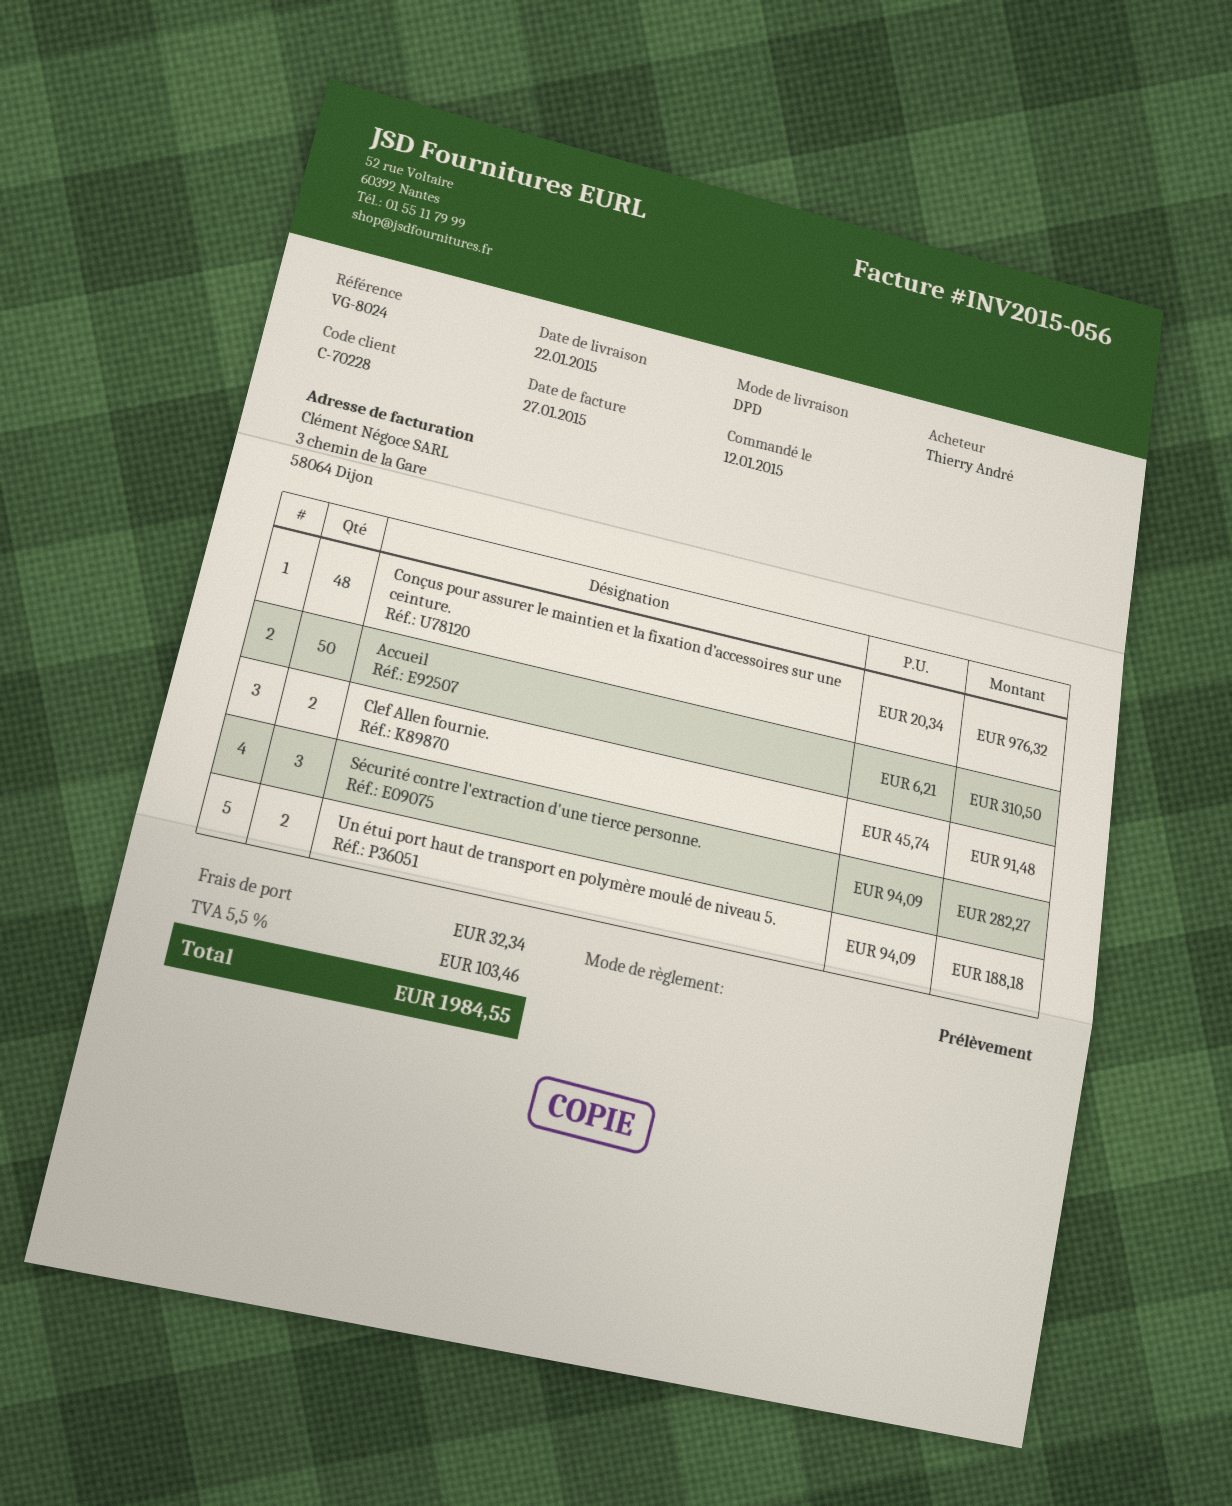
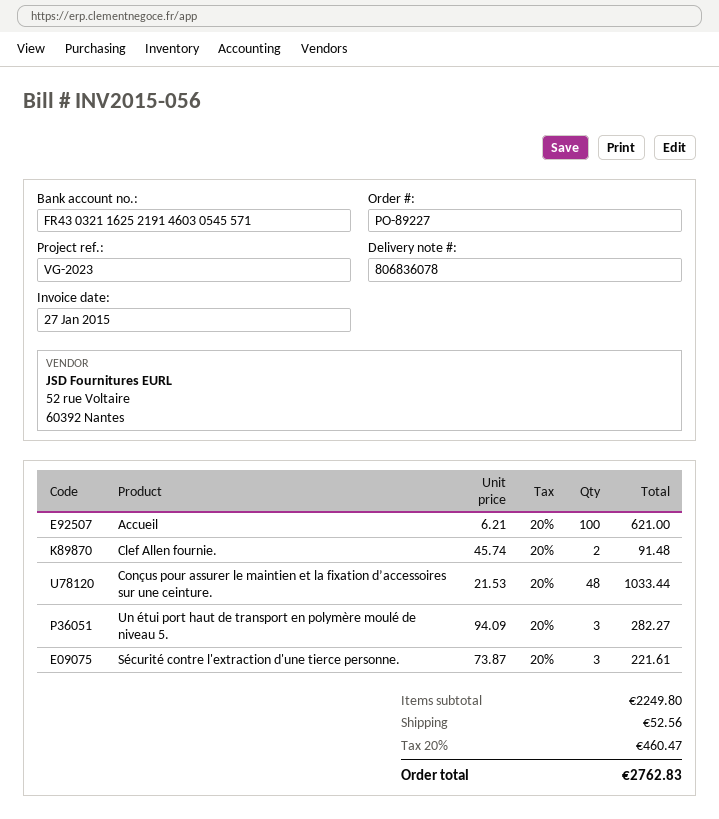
reference: VG-8024 -> VG-2023
Conçus pour assurer le maintien et la fixation d’accessoires sur une ceinture.: 48 x 20.34 = 976.32 -> 48 x 21.53 = 1033.44
Accueil: 50 x 6.21 = 310.50 -> 100 x 6.21 = 621.00
Sécurité contre l'extraction d'une tierce personne.: 3 x 94.09 = 282.27 -> 3 x 73.87 = 221.61
Un étui port haut de transport en polymère moulé de niveau 5.: 2 x 94.09 = 188.18 -> 3 x 94.09 = 282.27
shipping: 32.34 -> 52.56
tax: 5.5% = 103.46 -> 20% = 460.47
total: 1984.55 -> 2762.83

